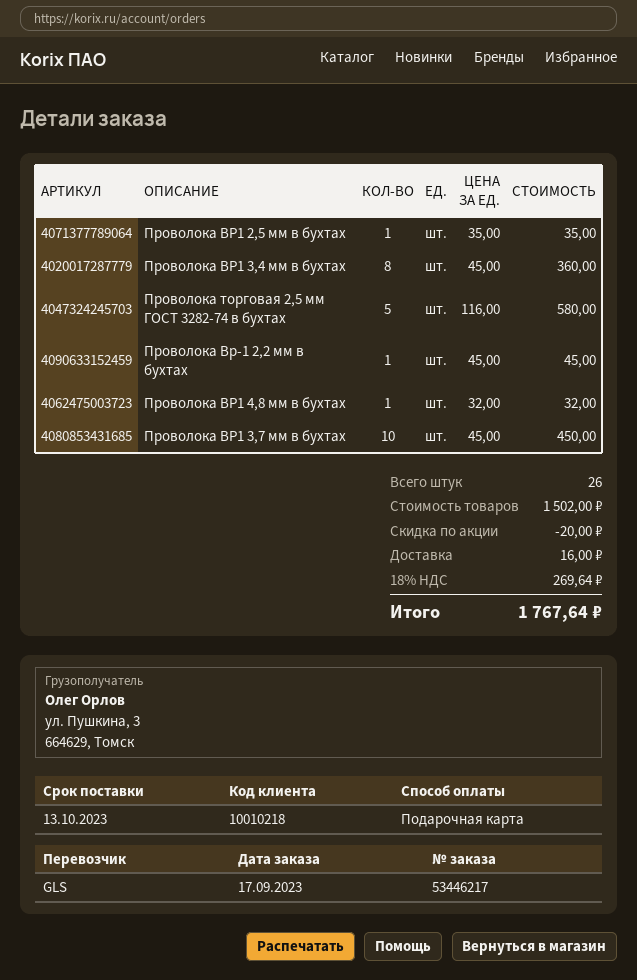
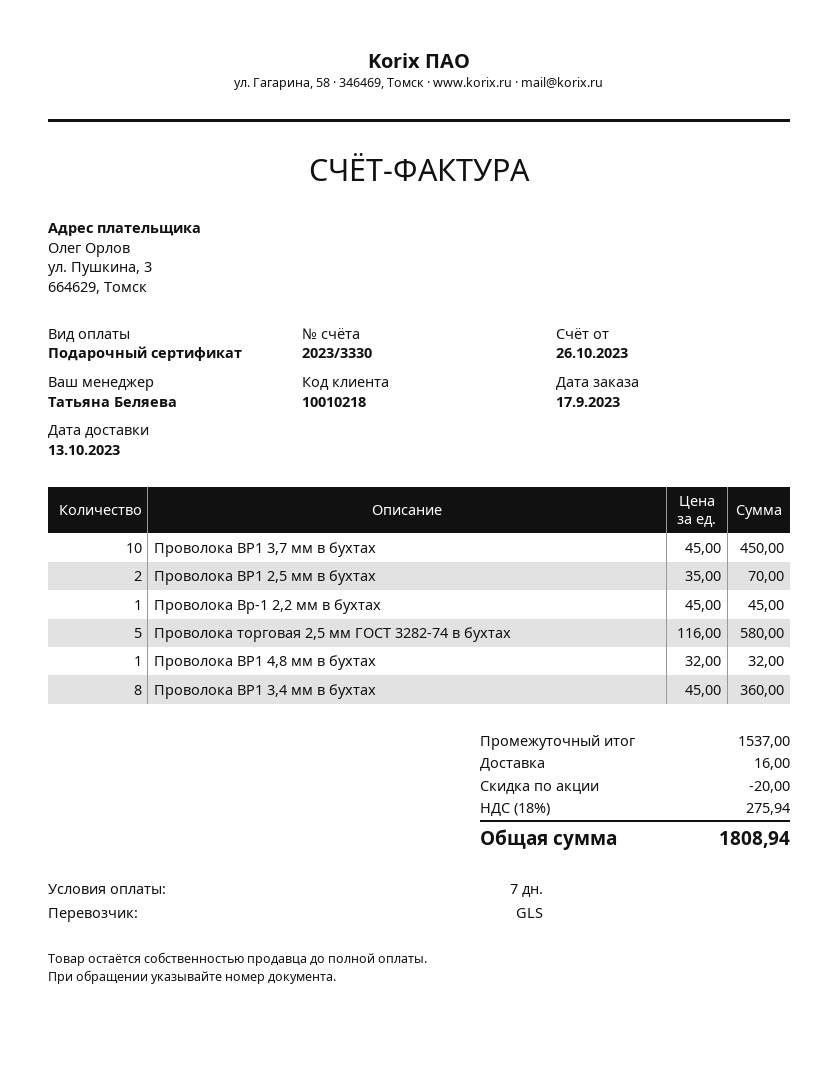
Проволока ВР1 2,5 мм в бухтах: 1 x 35.00 = 35.00 -> 2 x 35.00 = 70.00
subtotal: 1502.00 -> 1537.00
tax: 18% = 269.64 -> 18% = 275.94
total: 1767.64 -> 1808.94

